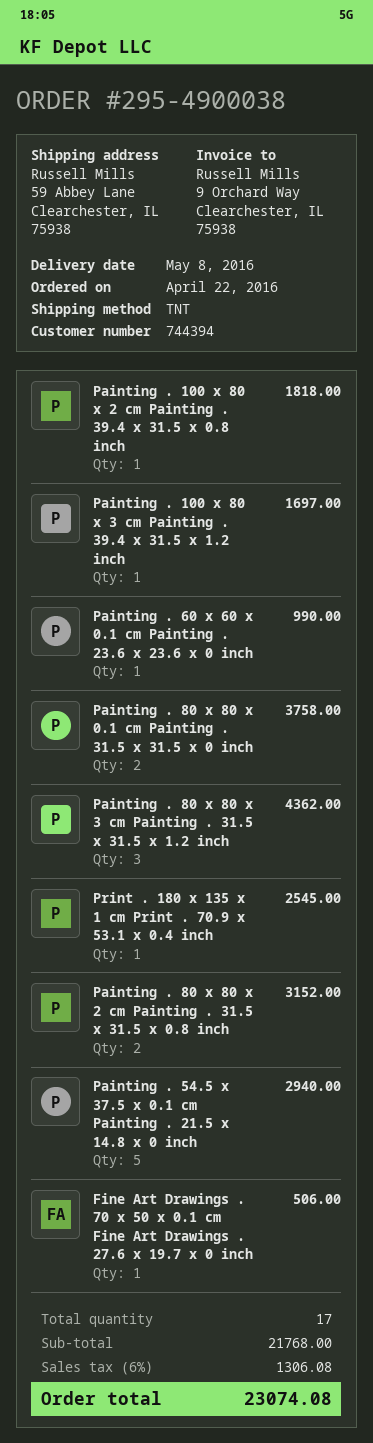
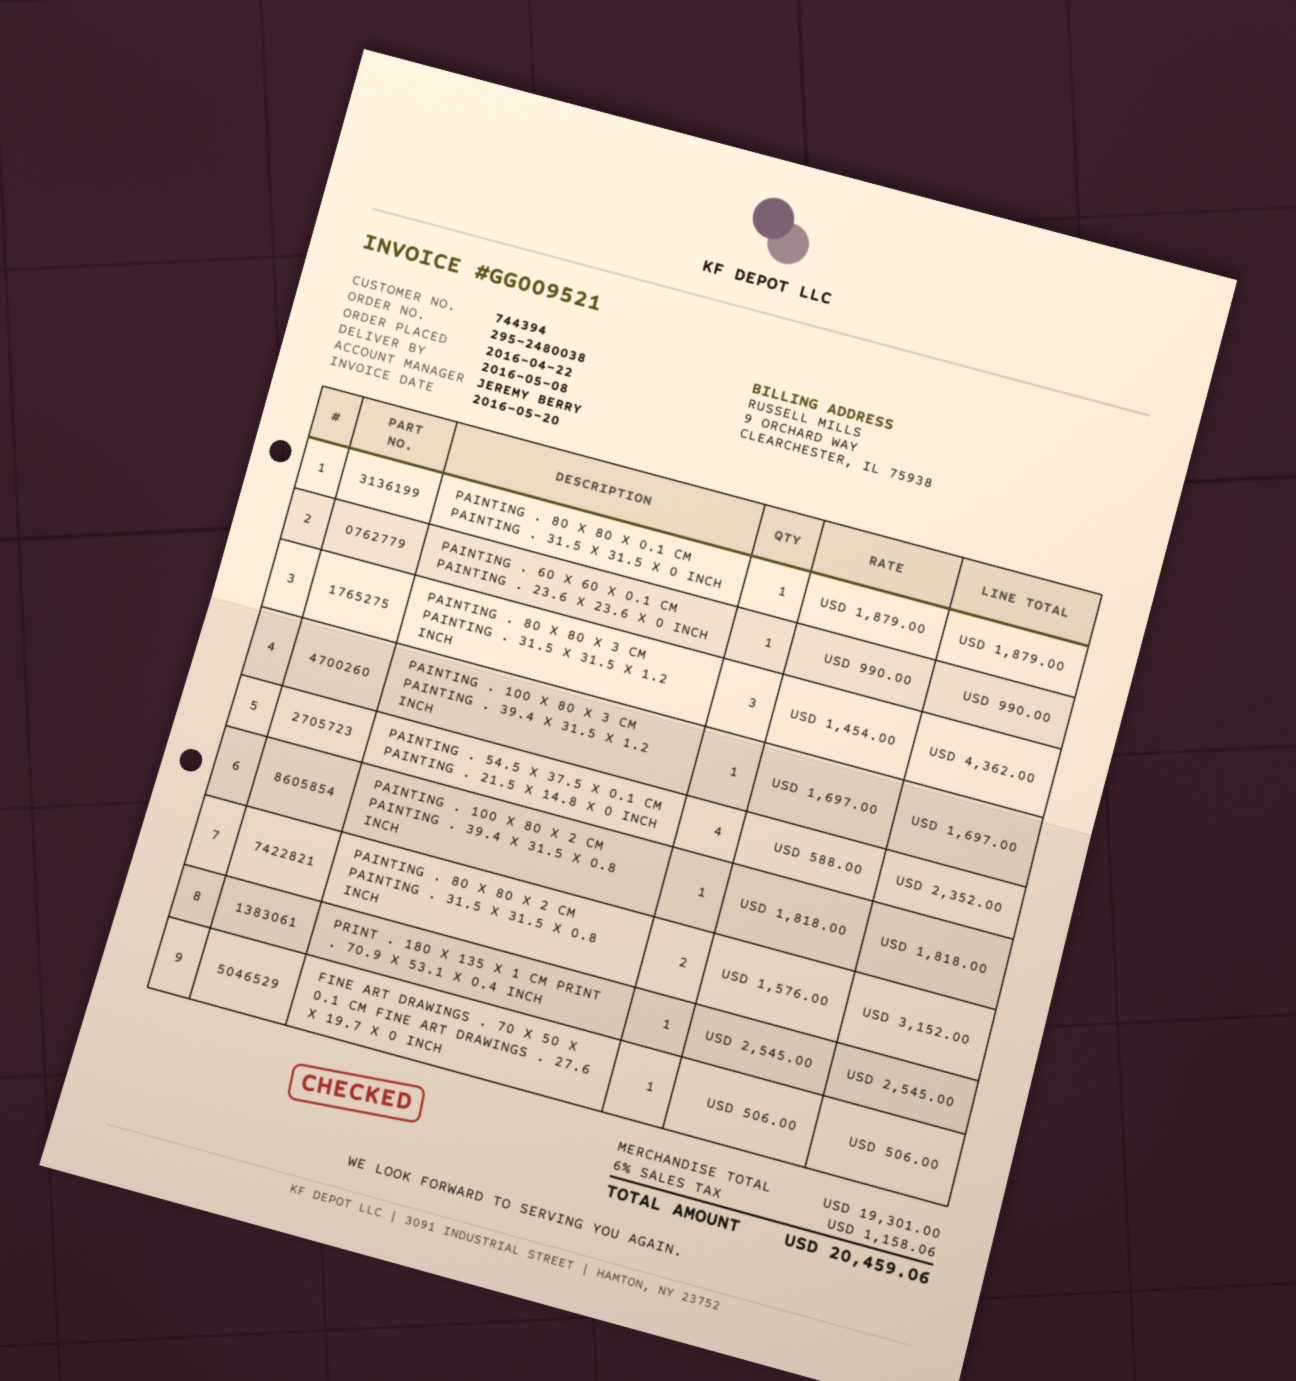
order number: 295-4900038 -> 295-2480038
Painting . 80 x 80 x 0.1 cm Painting . 31.5 x 31.5 x 0 inch: 2 for 3758.00 -> 1 for 1879.00
Painting . 54.5 x 37.5 x 0.1 cm Painting . 21.5 x 14.8 x 0 inch: 5 for 2940.00 -> 4 for 2352.00
subtotal: 21768.00 -> 19301.00
tax: 6% = 1306.08 -> 6% = 1158.06
total: 23074.08 -> 20459.06

